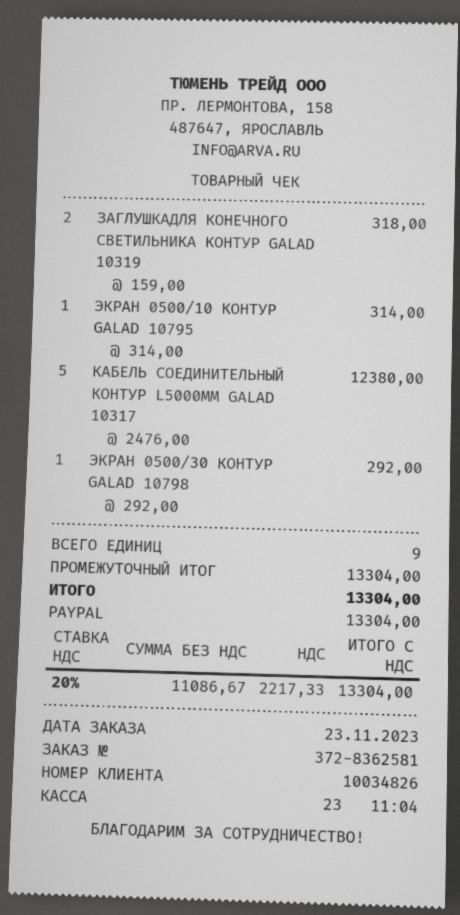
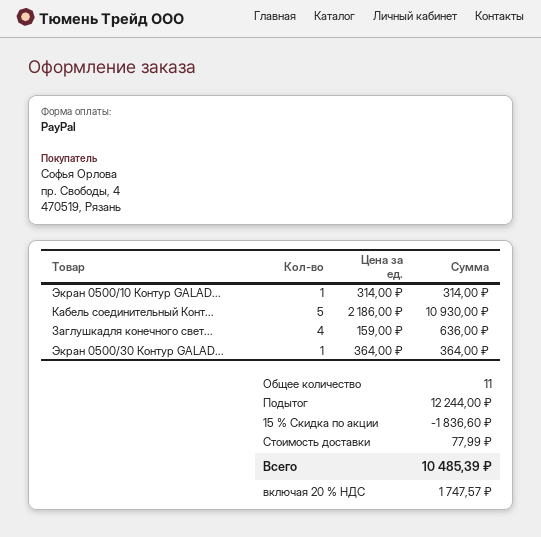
ЗАГЛУШКАДЛЯ КОНЕЧНОГО СВЕТИЛЬНИКА КОНТУР GALAD 10319: 2 x 159.00 = 318.00 -> 4 x 159.00 = 636.00
КАБЕЛЬ СОЕДИНИТЕЛЬНЫЙ КОНТУР L5000ММ GALAD 10317: 5 x 2476.00 = 12380.00 -> 5 x 2186.00 = 10930.00
ЭКРАН 0500/30 КОНТУР GALAD 10798: 1 x 292.00 = 292.00 -> 1 x 364.00 = 364.00
total quantity: 9 -> 11
subtotal: 13304.00 -> 12244.00
discount: none -> 15% = 1836.60
shipping: none -> 77.99
tax: 20% = 2217.33 -> 20% = 1747.57
total: 13304.00 -> 10485.39

